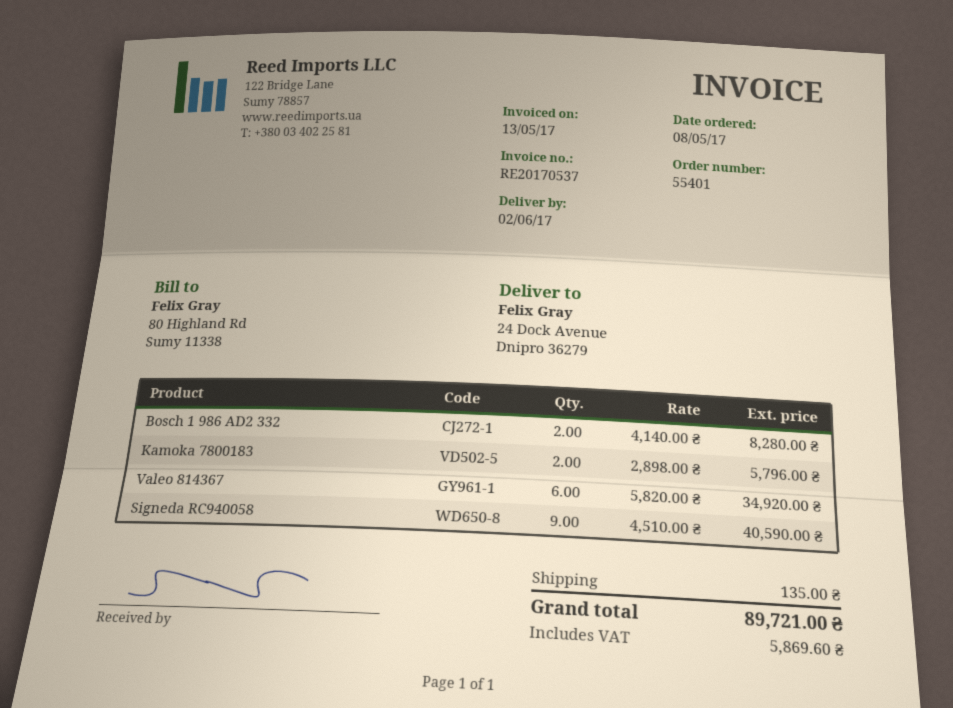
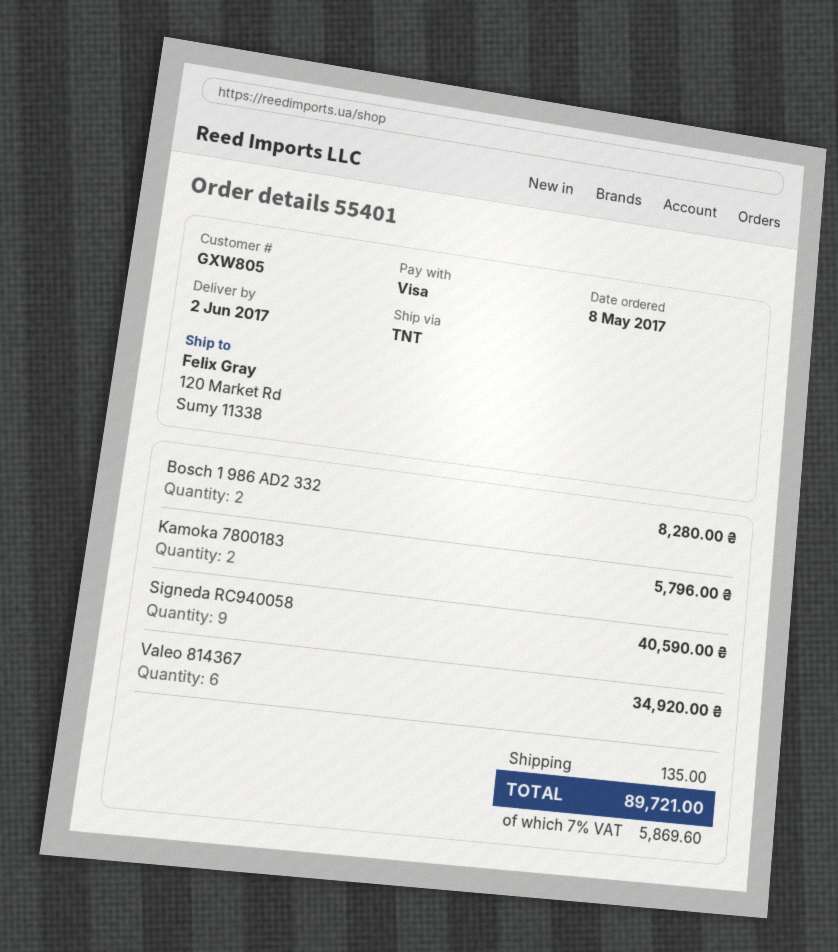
ship to: 24 Dock Avenue, Dnipro 36279 -> 120 Market Rd, Sumy 11338

